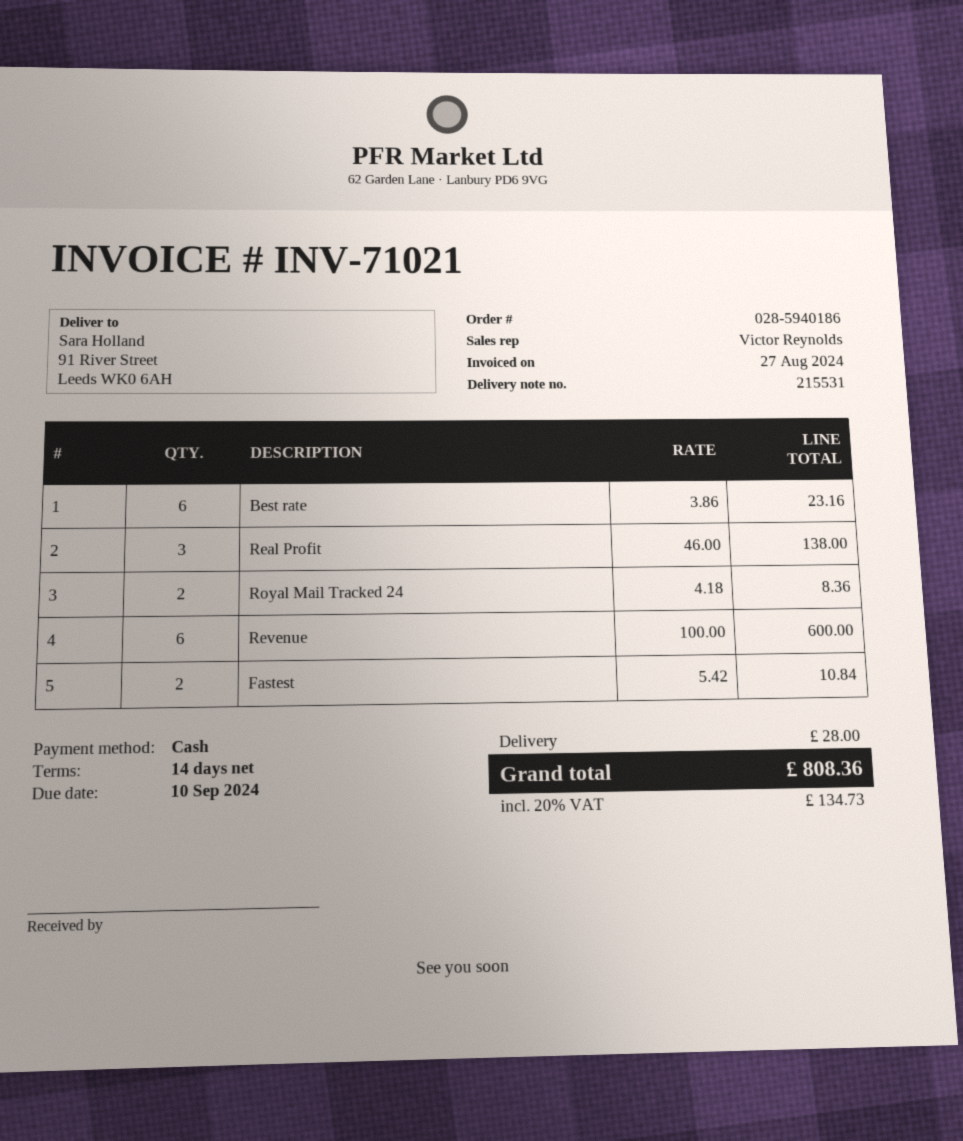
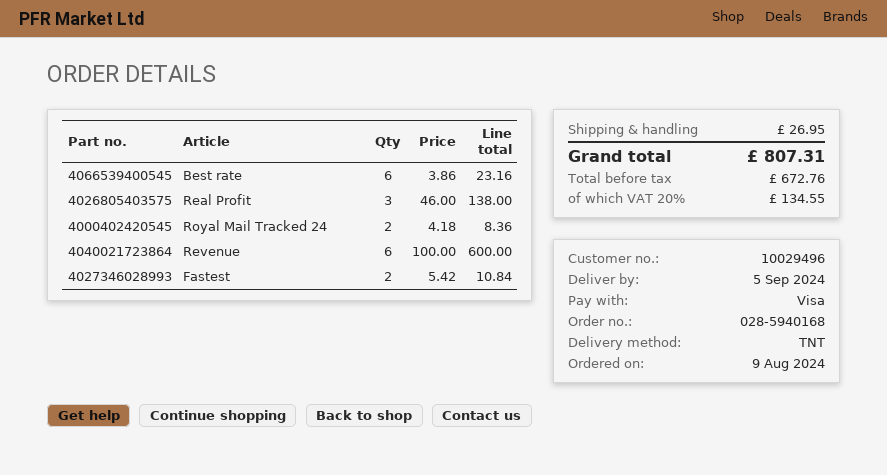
order number: 028-5940186 -> 028-5940168
payment method: cash -> Visa
shipping: 28.00 -> 26.95
tax: 20% = 134.73 -> 20% = 134.55
total: 808.36 -> 807.31

